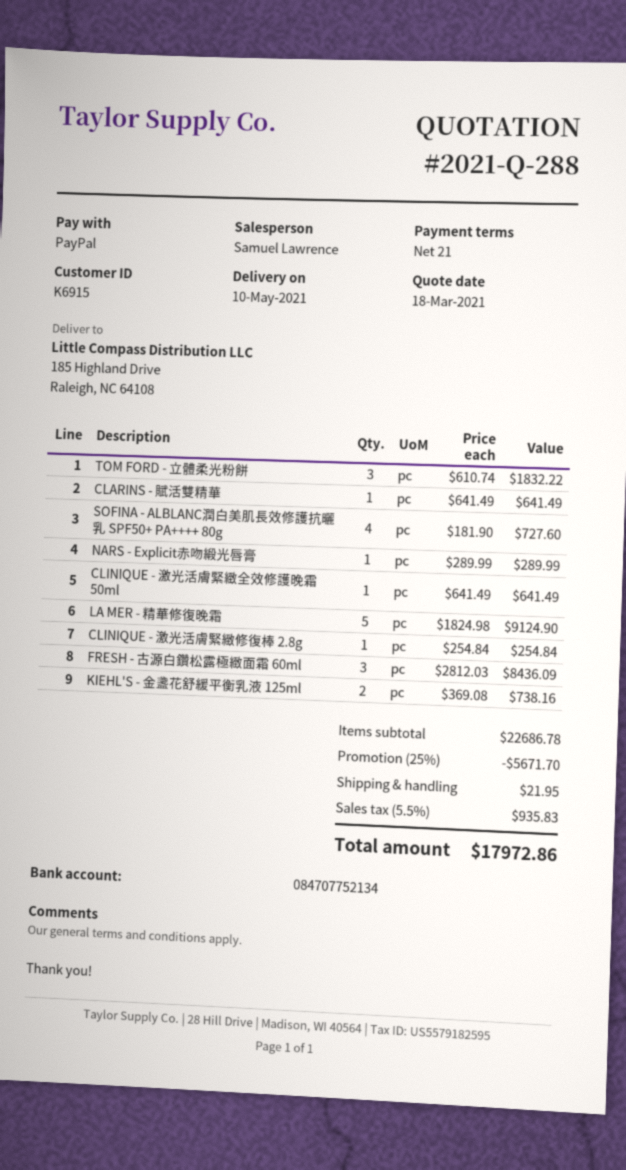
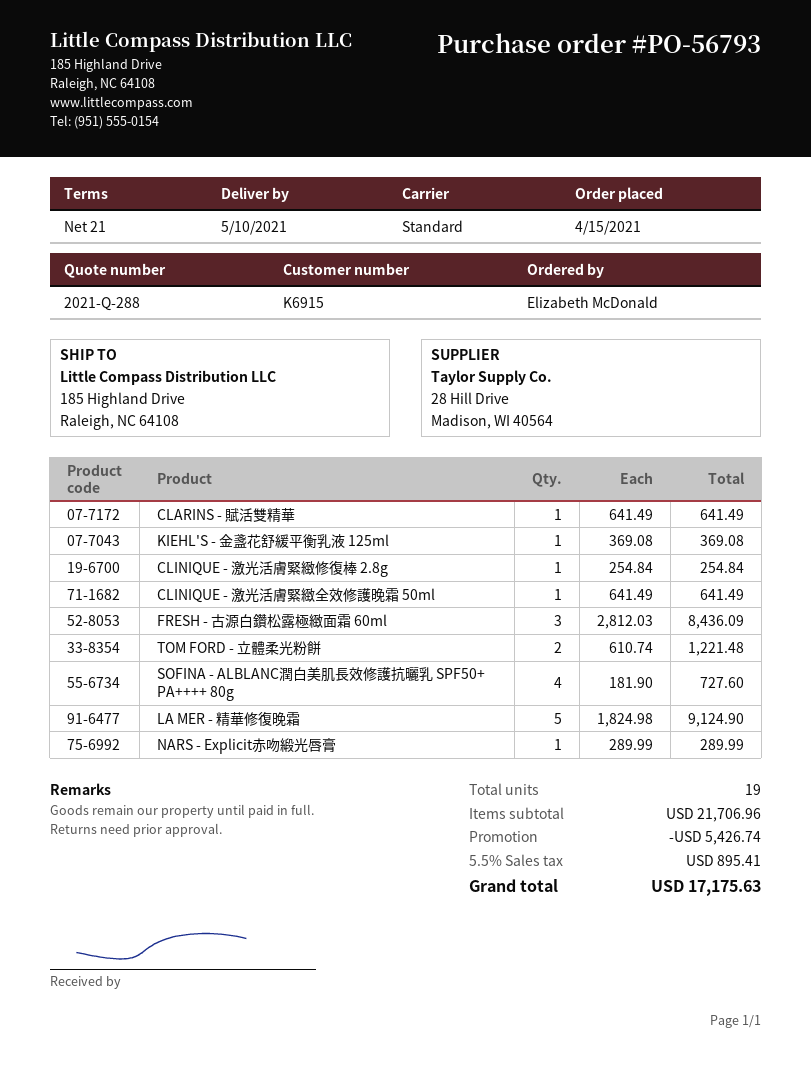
TOM FORD - 立體柔光粉餅: 3 x 610.74 = 1832.22 -> 2 x 610.74 = 1221.48
KIEHL'S - 金盞花舒緩平衡乳液 125ml: 2 x 369.08 = 738.16 -> 1 x 369.08 = 369.08
subtotal: 22686.78 -> 21706.96
discount: 5671.70 -> 5426.74
shipping: 21.95 -> none
tax: 5.5% = 935.83 -> 5.5% = 895.41
total: 17972.86 -> 17175.63

